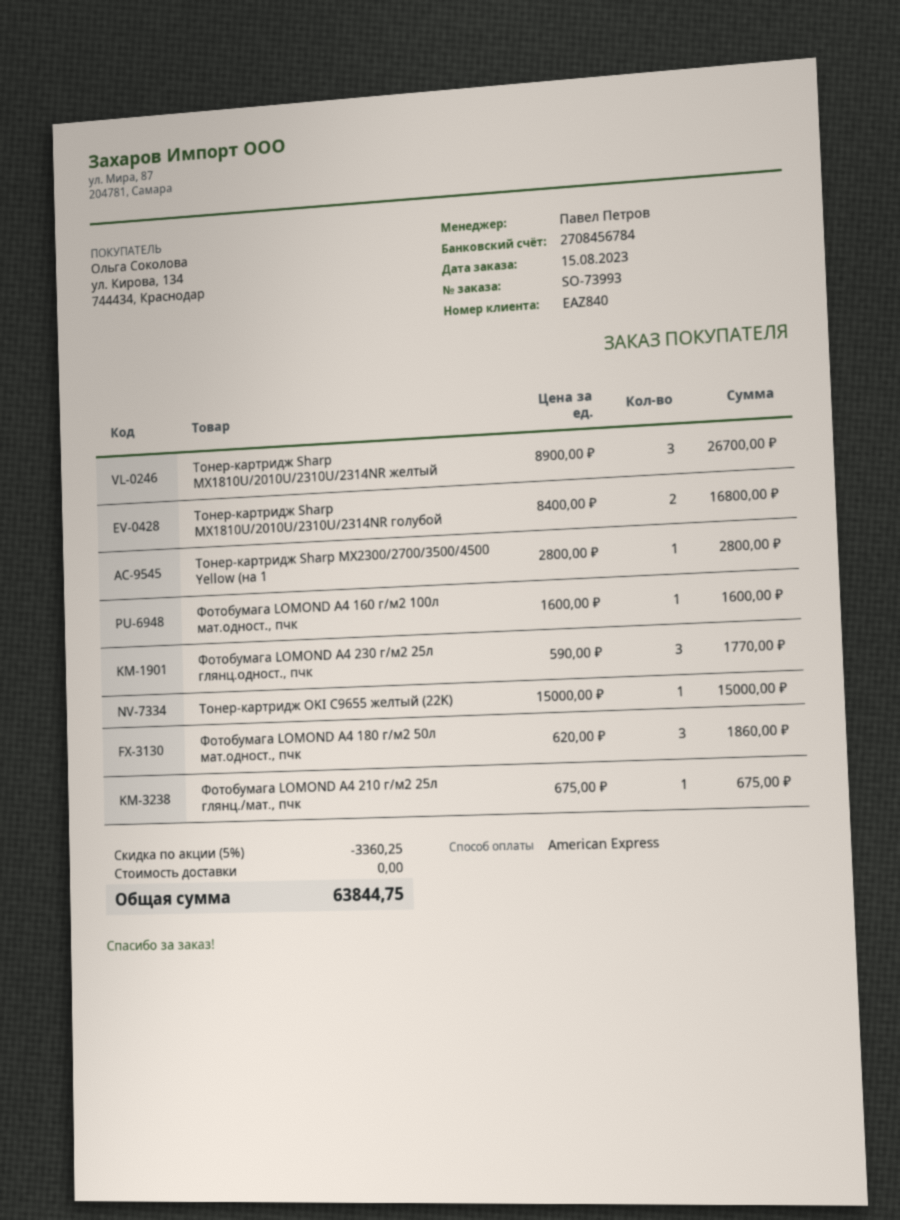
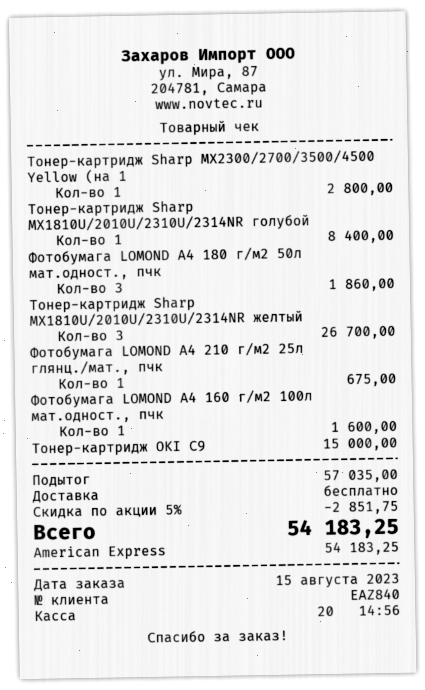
Тонер-картридж Sharp MX1810U/2010U/2310U/2314NR голубой: 2 for 16800.00 -> 1 for 8400.00
Фотобумага LOMOND A4 230 г/м2 25л глянц.одност., пчк: 3 for 1770.00 -> none
discount: 5% = 3360.25 -> 5% = 2851.75
total: 63844.75 -> 54183.25

